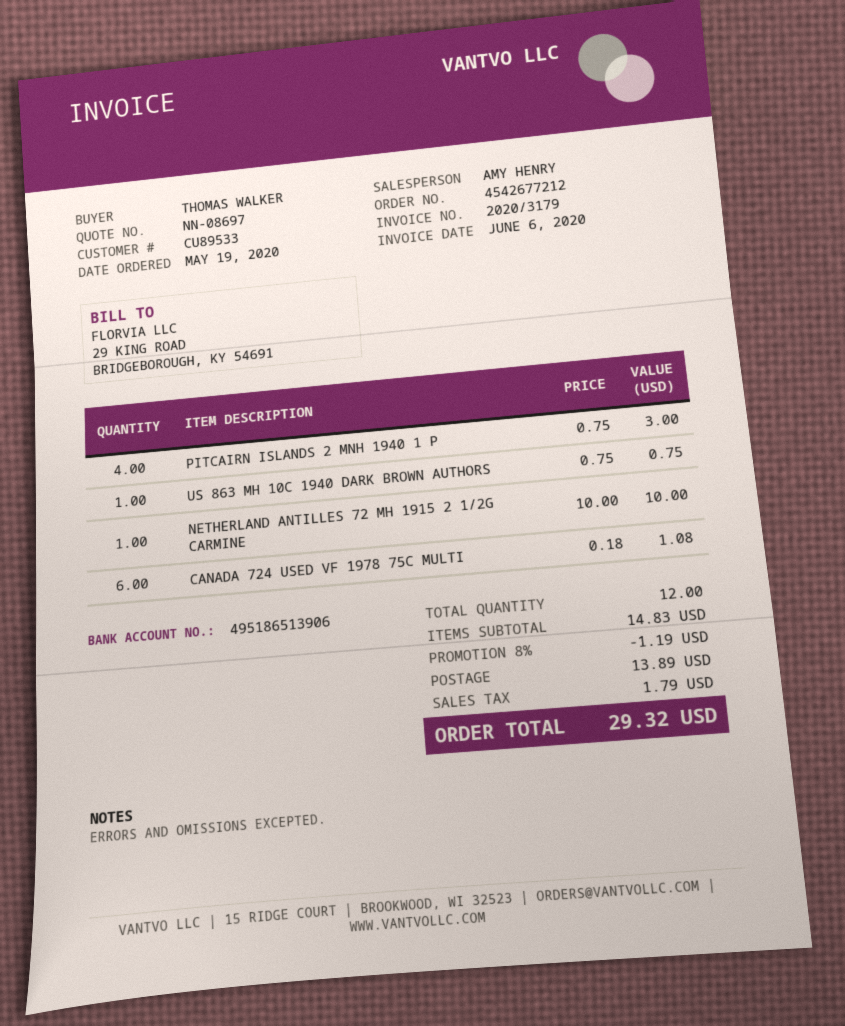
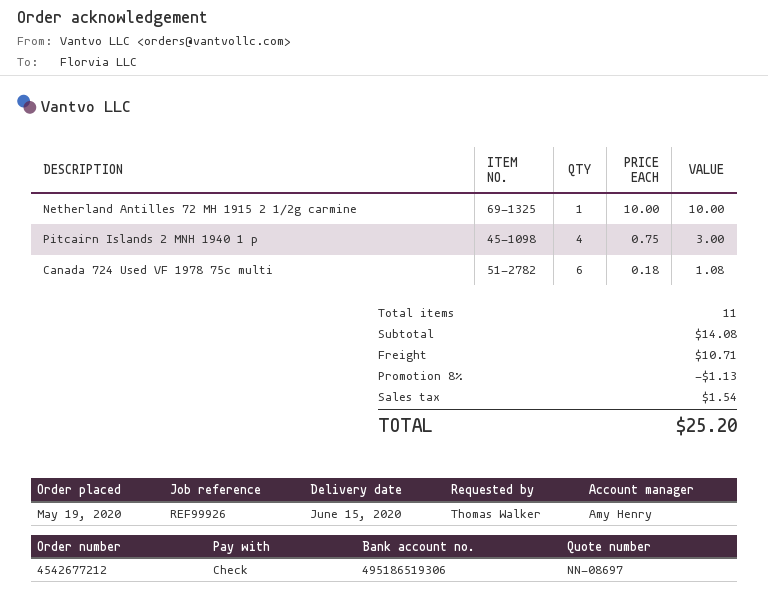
bank account: 495186513906 -> 495186519306
US 863 MH 10C 1940 DARK BROWN AUTHORS: 1 x 0.75 = 0.75 -> none
total quantity: 12 -> 11
subtotal: 14.83 -> 14.08
discount: 8% = 1.19 -> 8% = 1.13
shipping: 13.89 -> 10.71
tax: 1.79 -> 1.54
total: 29.32 -> 25.20

